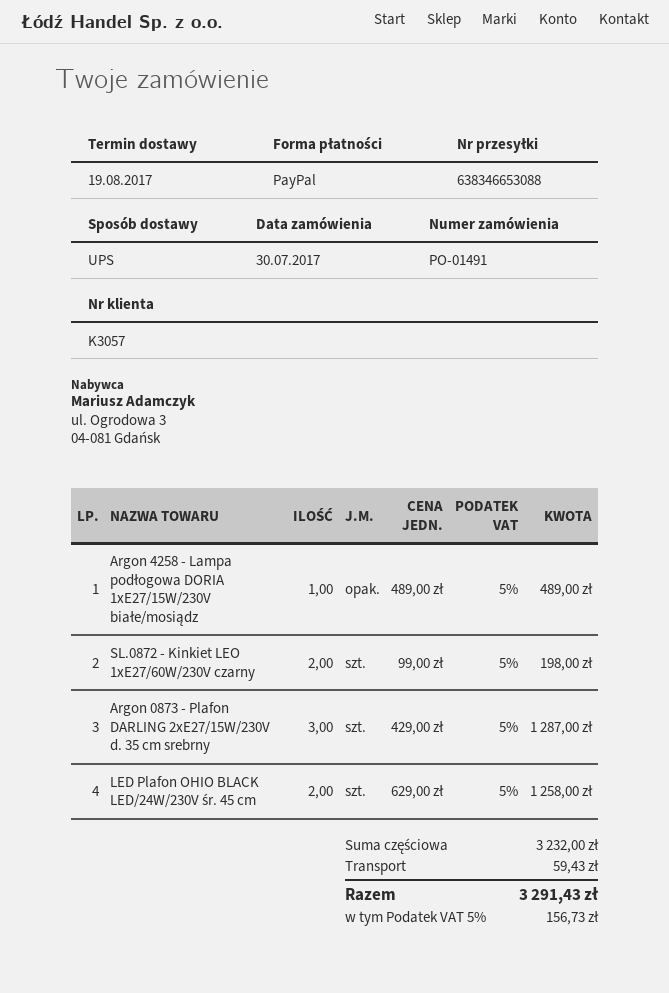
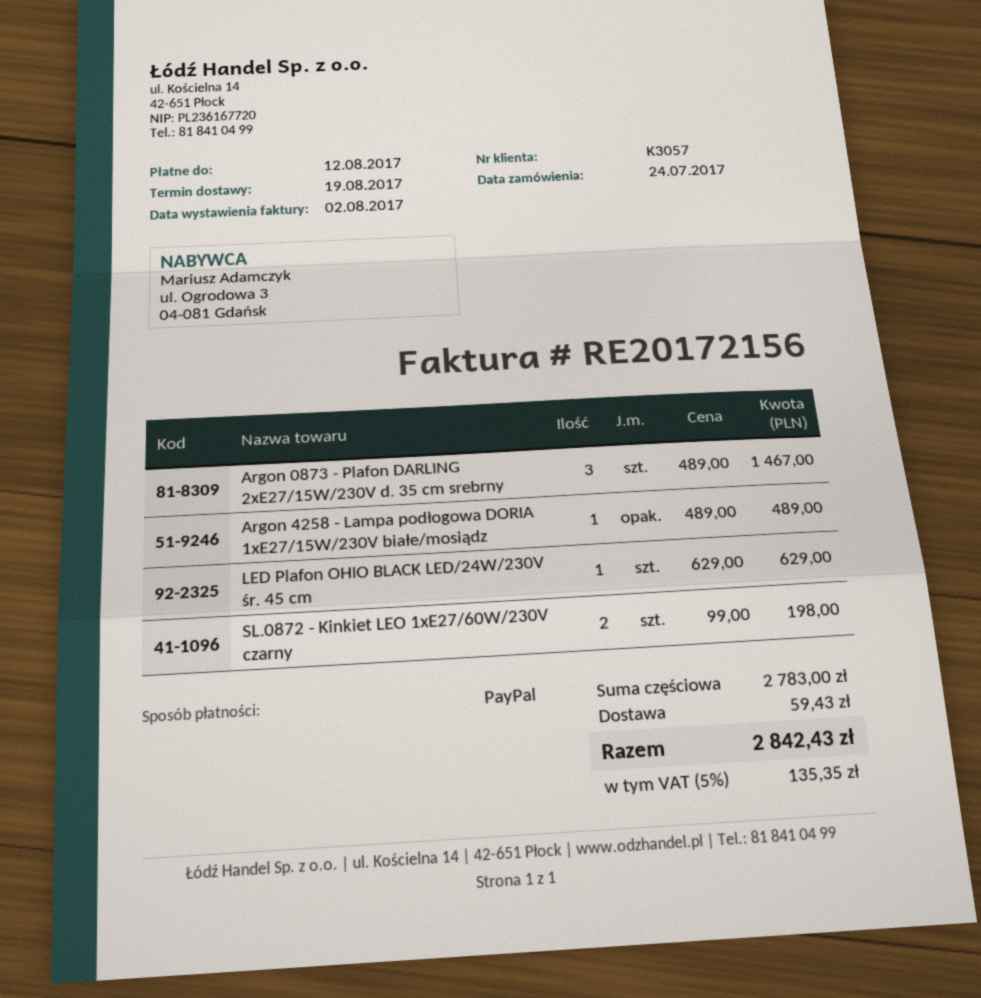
order date: 2017-07-30 -> 2017-07-24
Argon 0873 - Plafon DARLING 2xE27/15W/230V d. 35 cm srebrny: 3 x 429.00 = 1287.00 -> 3 x 489.00 = 1467.00
LED Plafon OHIO BLACK LED/24W/230V śr. 45 cm: 2 x 629.00 = 1258.00 -> 1 x 629.00 = 629.00
subtotal: 3232.00 -> 2783.00
tax: 5% = 156.73 -> 5% = 135.35
total: 3291.43 -> 2842.43

